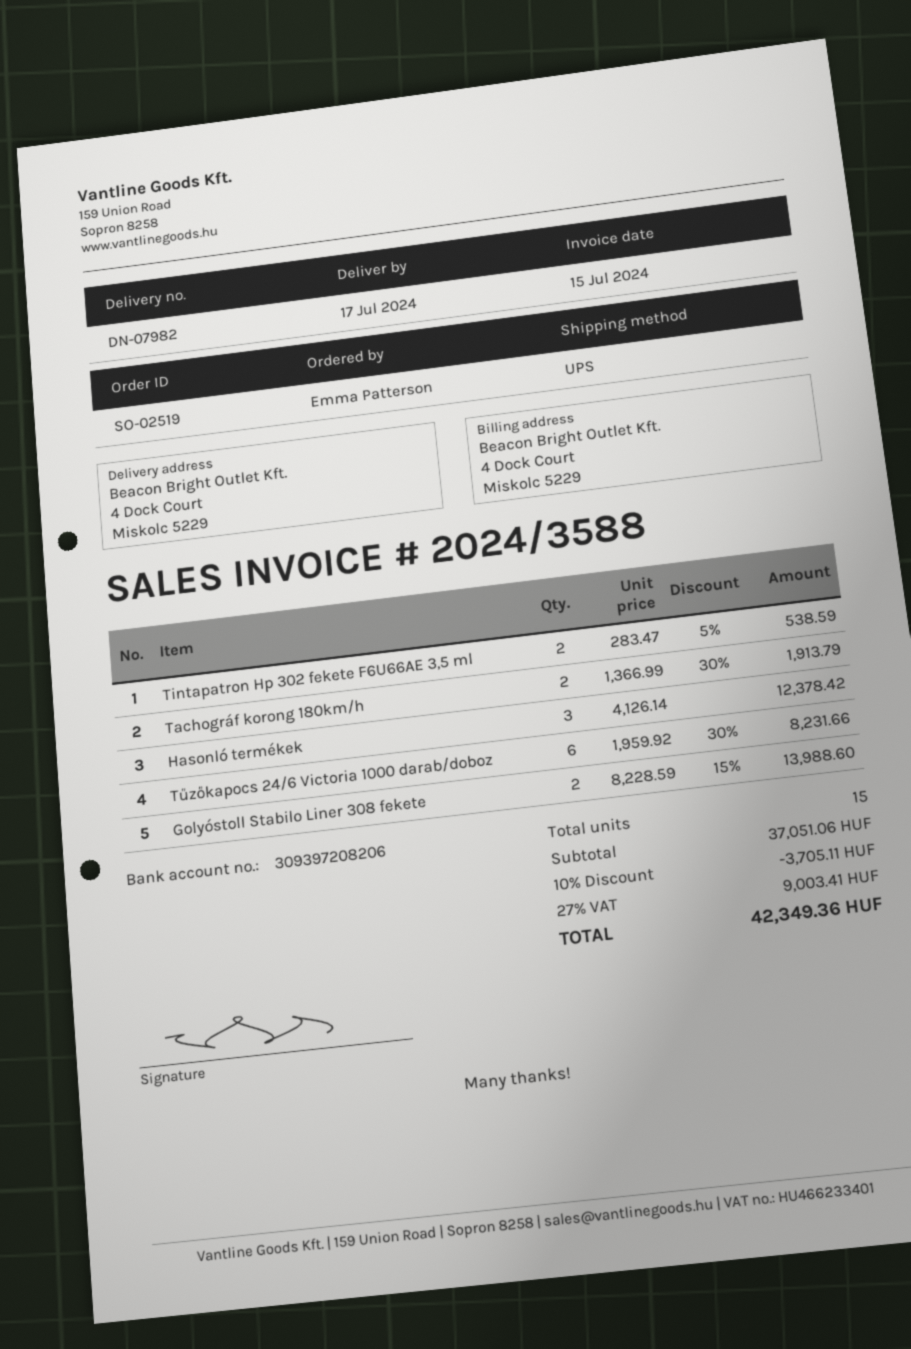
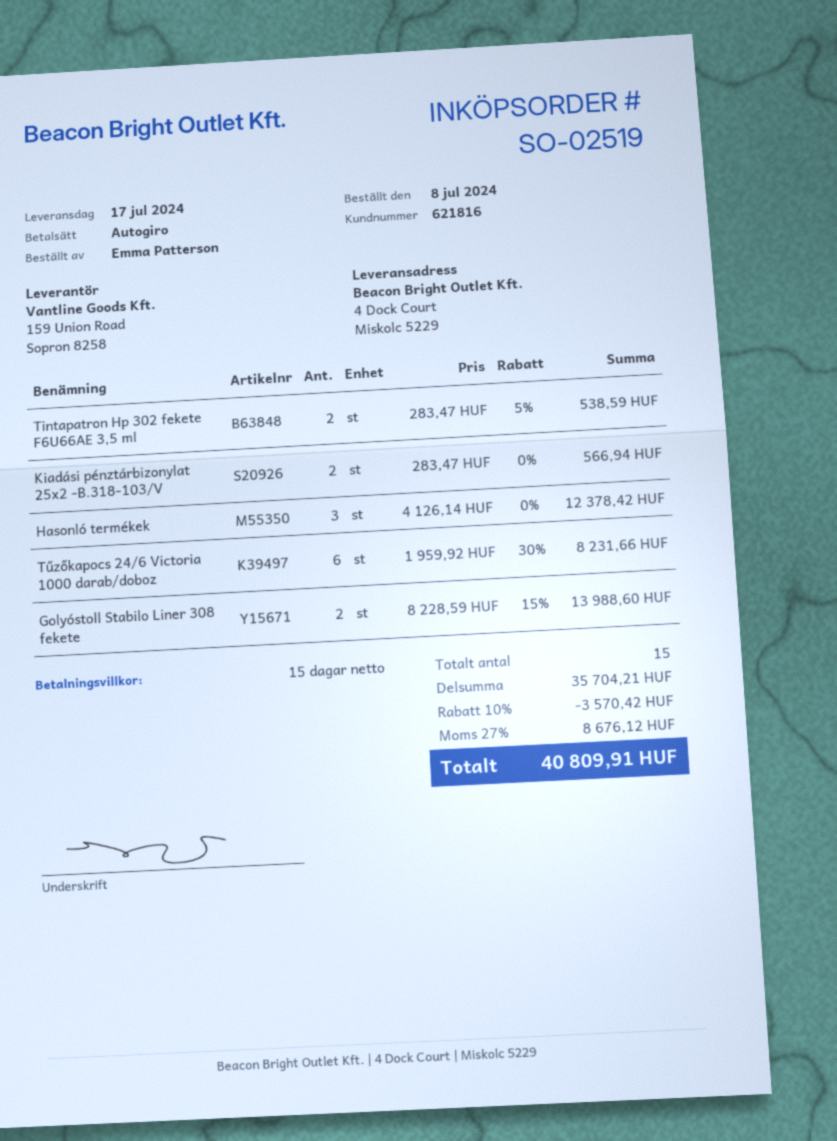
Tachográf korong 180km/h: 2 x 1366.99 - 30% = 1913.79 -> none
Kiadási pénztárbizonylat 25x2 -B.318-103/V: none -> 2 x 283.47 = 566.94
subtotal: 37051.06 -> 35704.21
discount: 10% = 3705.11 -> 10% = 3570.42
tax: 27% = 9003.41 -> 27% = 8676.12
total: 42349.36 -> 40809.91

